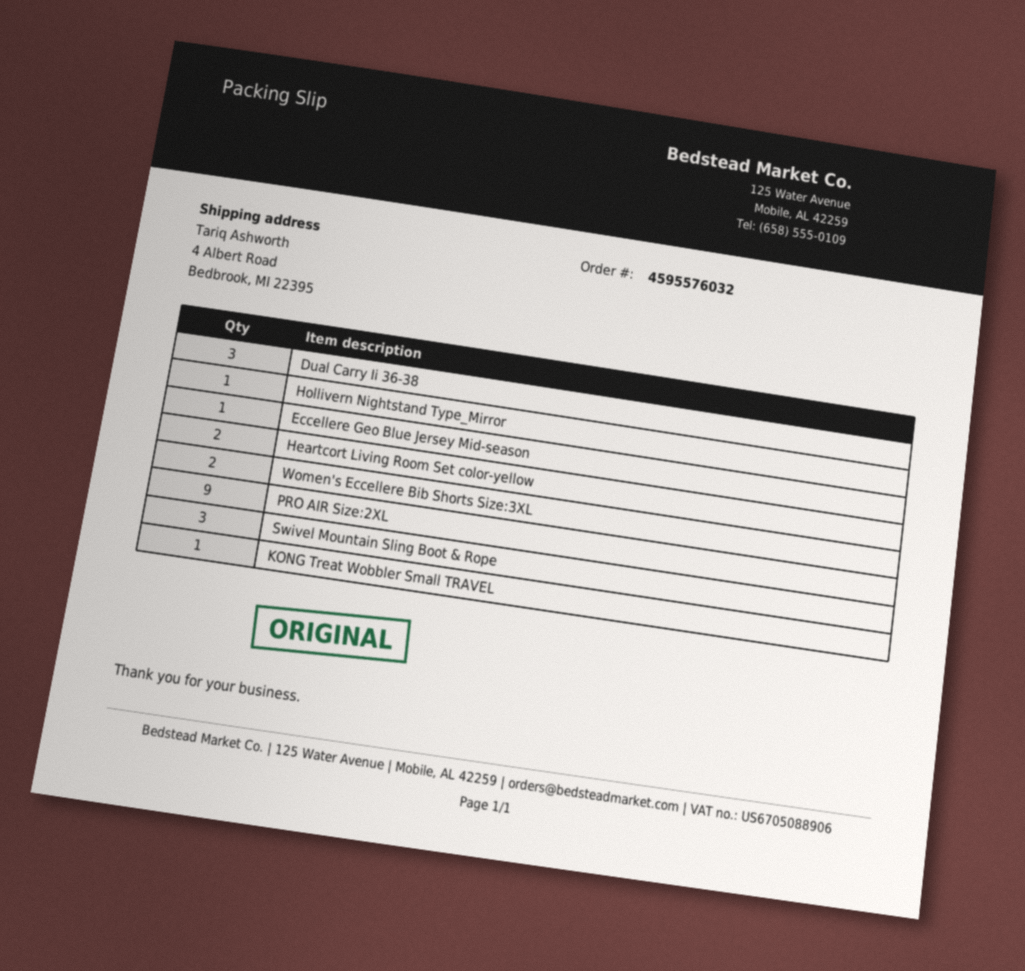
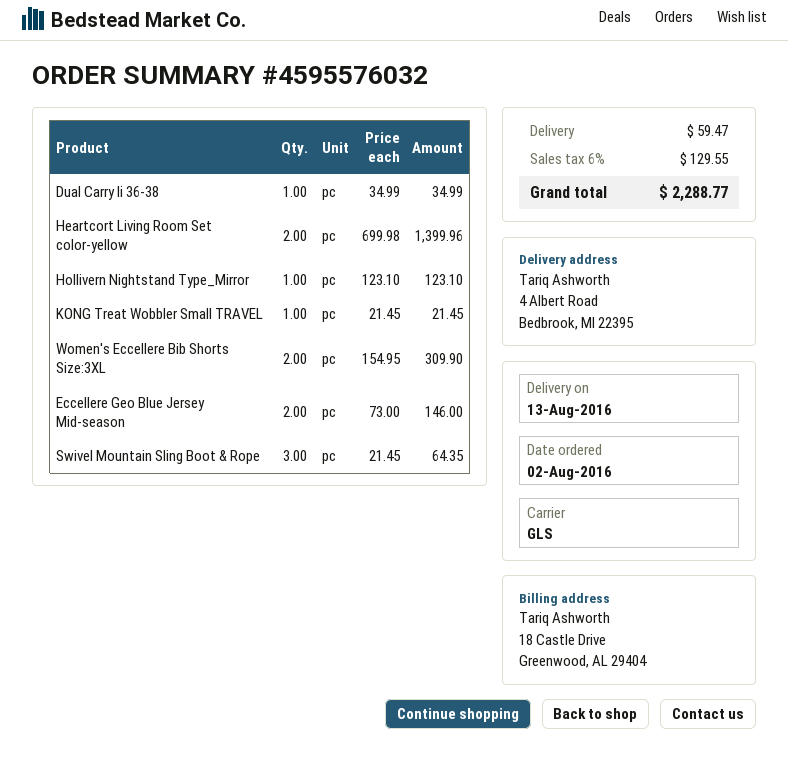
Dual Carry Ii 36-38: 3 -> 1
Eccellere Geo Blue Jersey Mid-season: 1 -> 2
PRO AIR Size:2XL: 9 -> none

